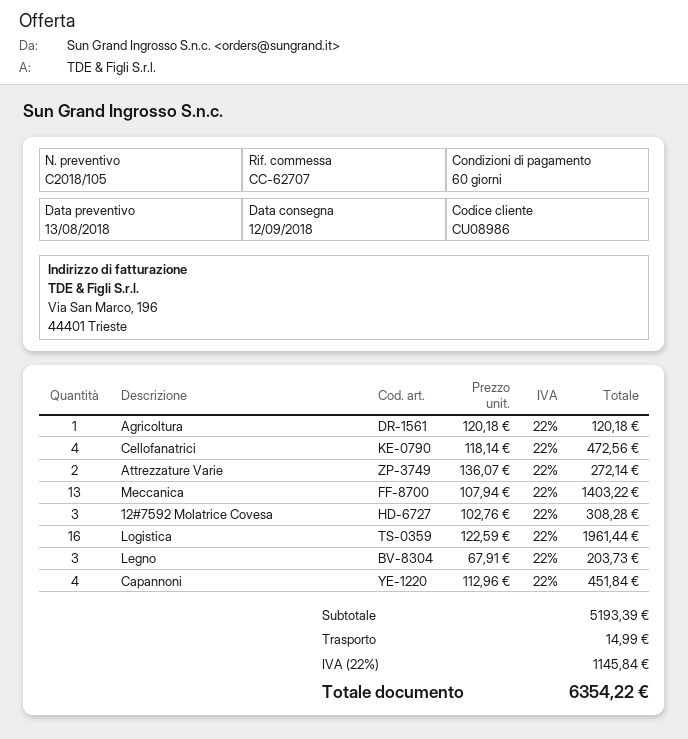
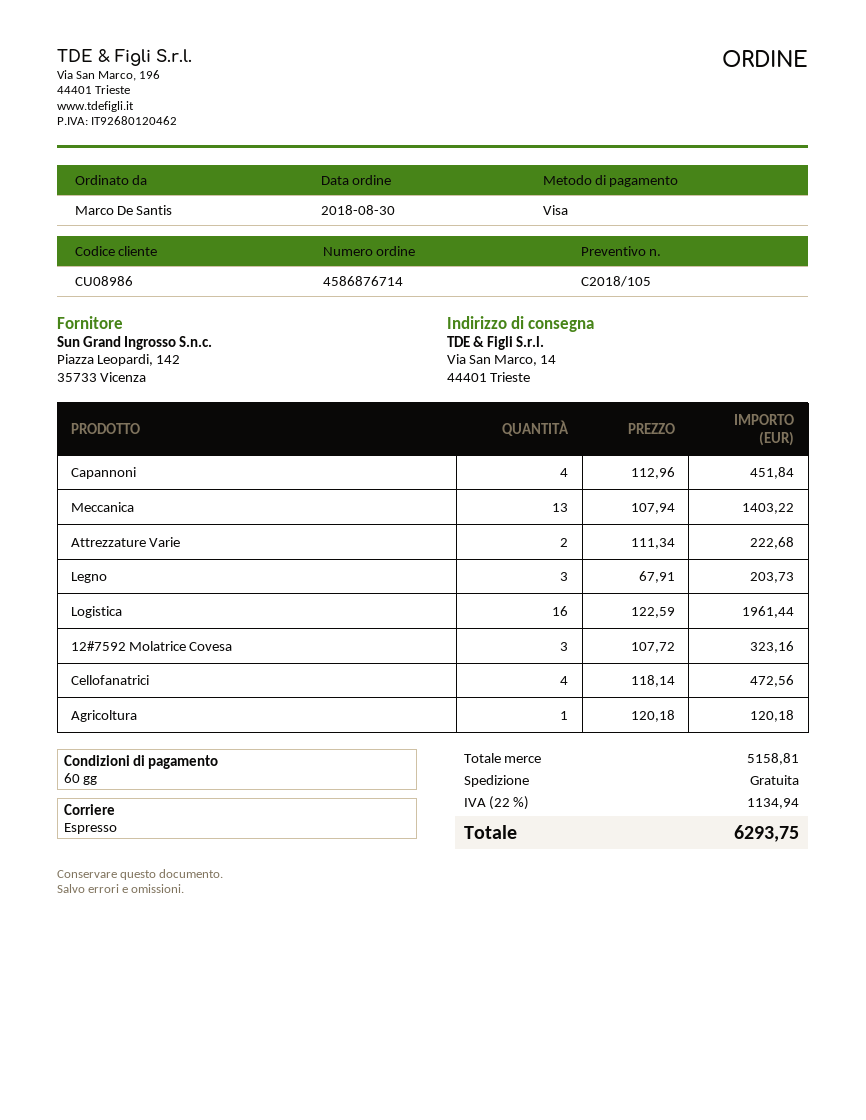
Attrezzature Varie: 2 x 136.07 = 272.14 -> 2 x 111.34 = 222.68
12#7592 Molatrice Covesa: 3 x 102.76 = 308.28 -> 3 x 107.72 = 323.16
subtotal: 5193.39 -> 5158.81
shipping: 14.99 -> 0.00
tax: 22% = 1145.84 -> 22% = 1134.94
total: 6354.22 -> 6293.75

